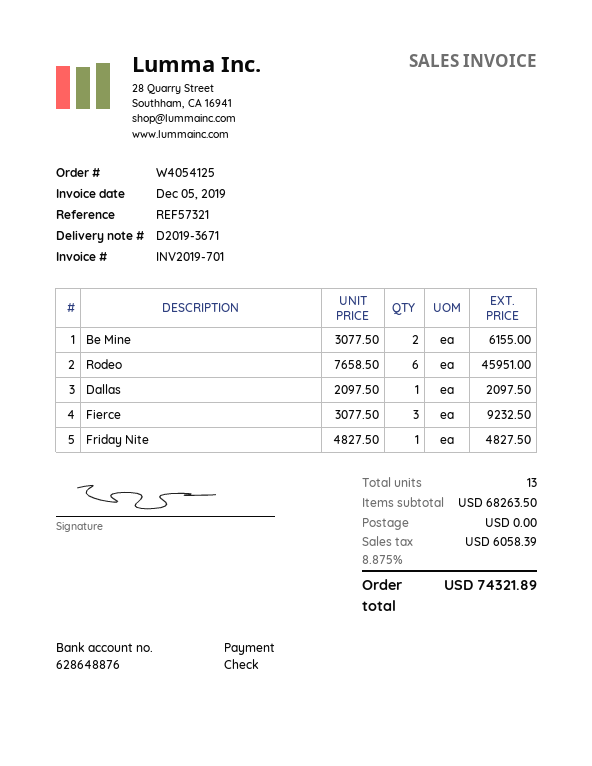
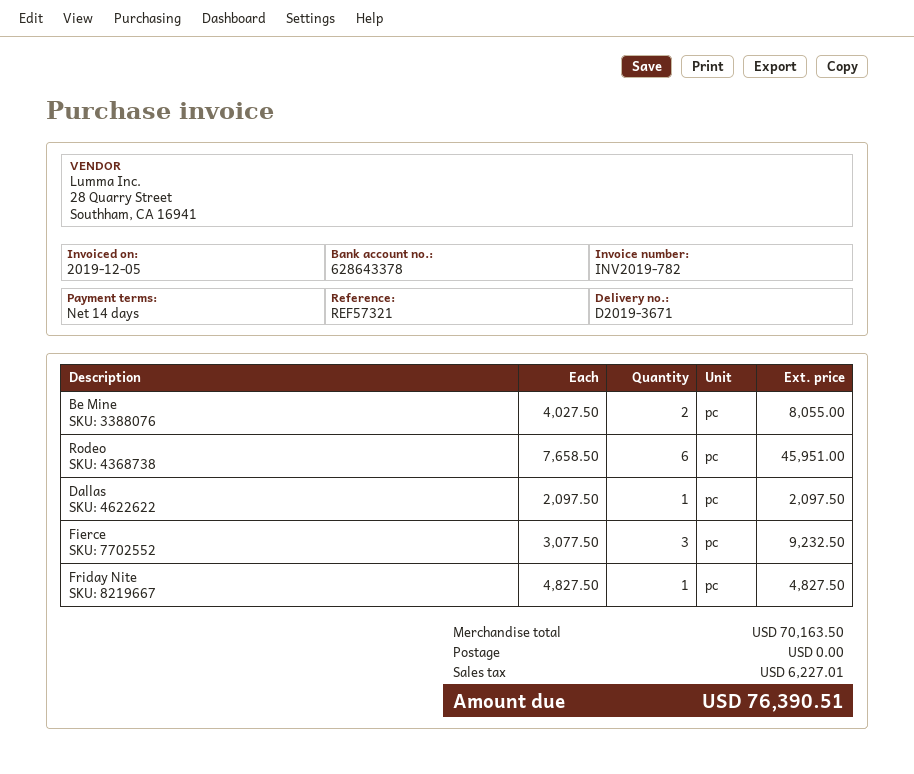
invoice number: INV2019-701 -> INV2019-782
bank account: 628648876 -> 628643378
Be Mine: 2 x 3077.50 = 6155.00 -> 2 x 4027.50 = 8055.00
subtotal: 68263.50 -> 70163.50
tax: 6058.39 -> 6227.01
total: 74321.89 -> 76390.51

